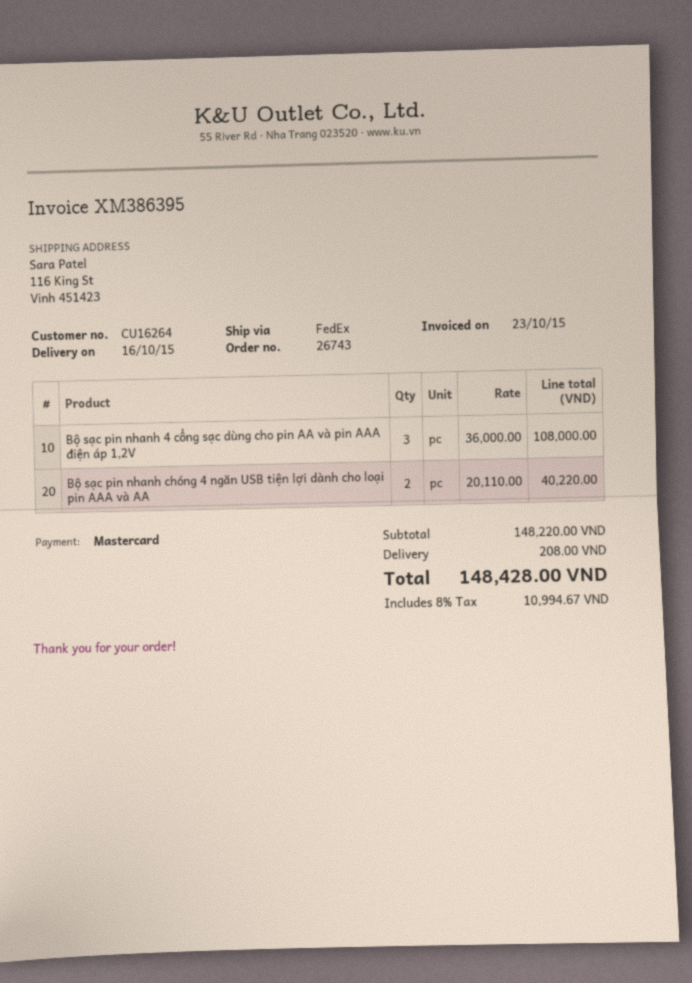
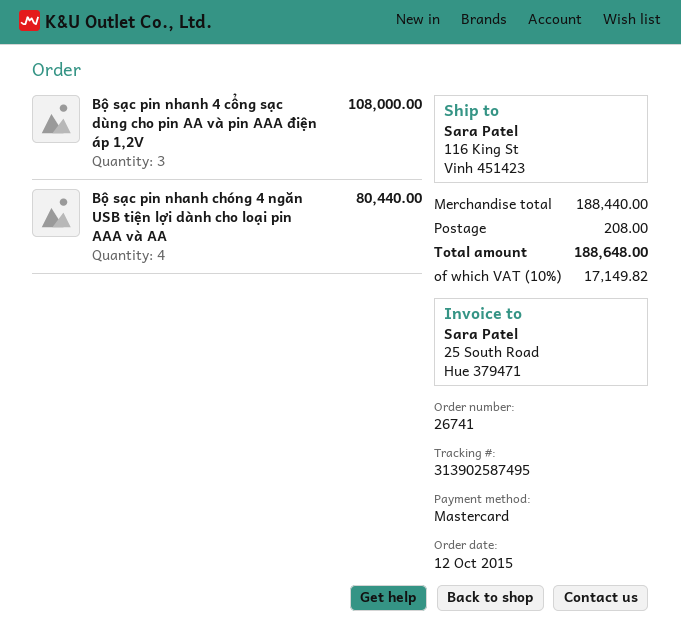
order number: 26743 -> 26741
Bộ sạc pin nhanh chóng 4 ngăn USB tiện lợi dành cho loại pin AAA và AA: 2 for 40220.00 -> 4 for 80440.00
subtotal: 148220.00 -> 188440.00
tax: 8% = 10994.67 -> 10% = 17149.82
total: 148428.00 -> 188648.00

